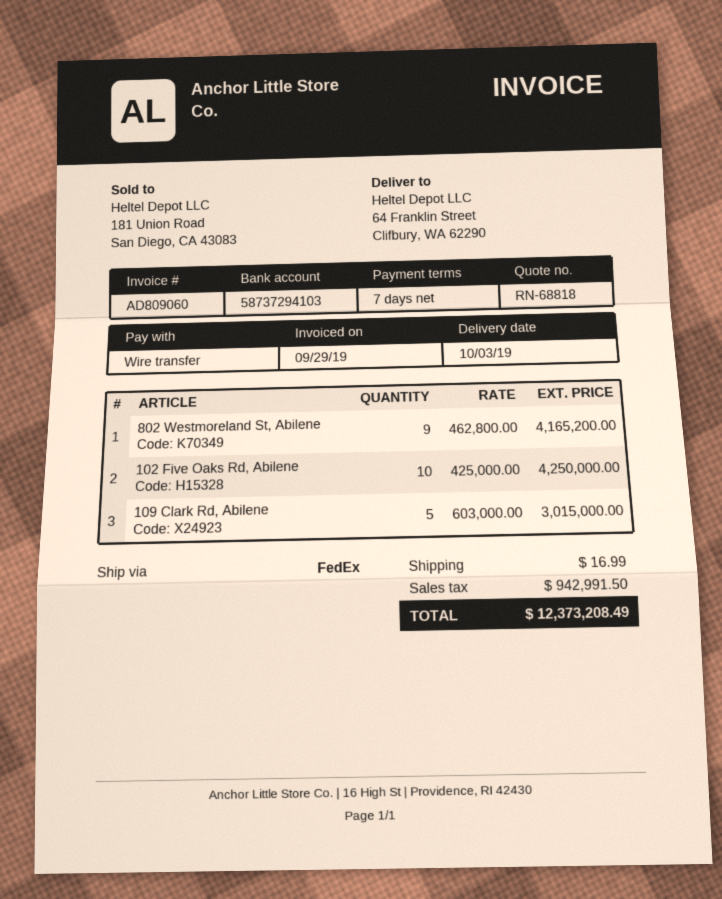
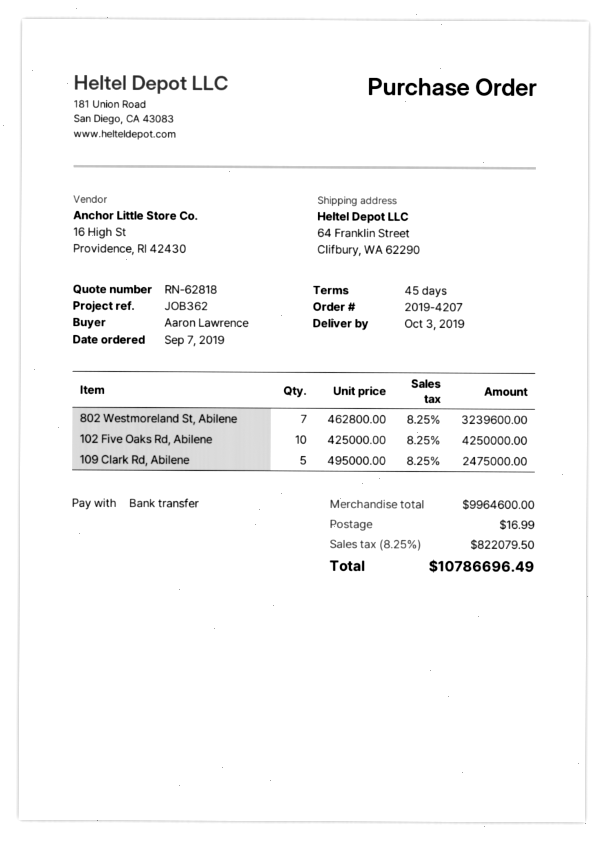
quote number: RN-68818 -> RN-62818
payment terms: 7 days -> 45 days
802 Westmoreland St, Abilene: 9 x 462800.00 = 4165200.00 -> 7 x 462800.00 = 3239600.00
109 Clark Rd, Abilene: 5 x 603000.00 = 3015000.00 -> 5 x 495000.00 = 2475000.00
tax: 942991.50 -> 822079.50
total: 12373208.49 -> 10786696.49

